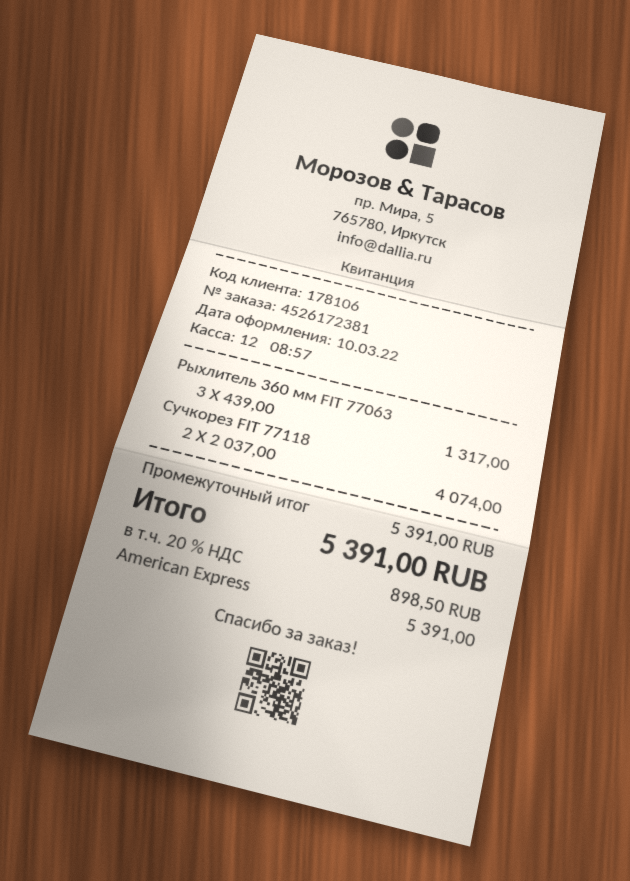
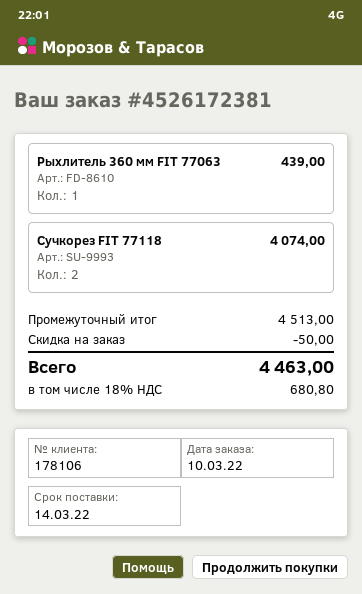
Рыхлитель 360 мм FIT 77063: 3 for 1317.00 -> 1 for 439.00
subtotal: 5391.00 -> 4513.00
discount: none -> 50.00
tax: 20% = 898.50 -> 18% = 680.80
total: 5391.00 -> 4463.00

